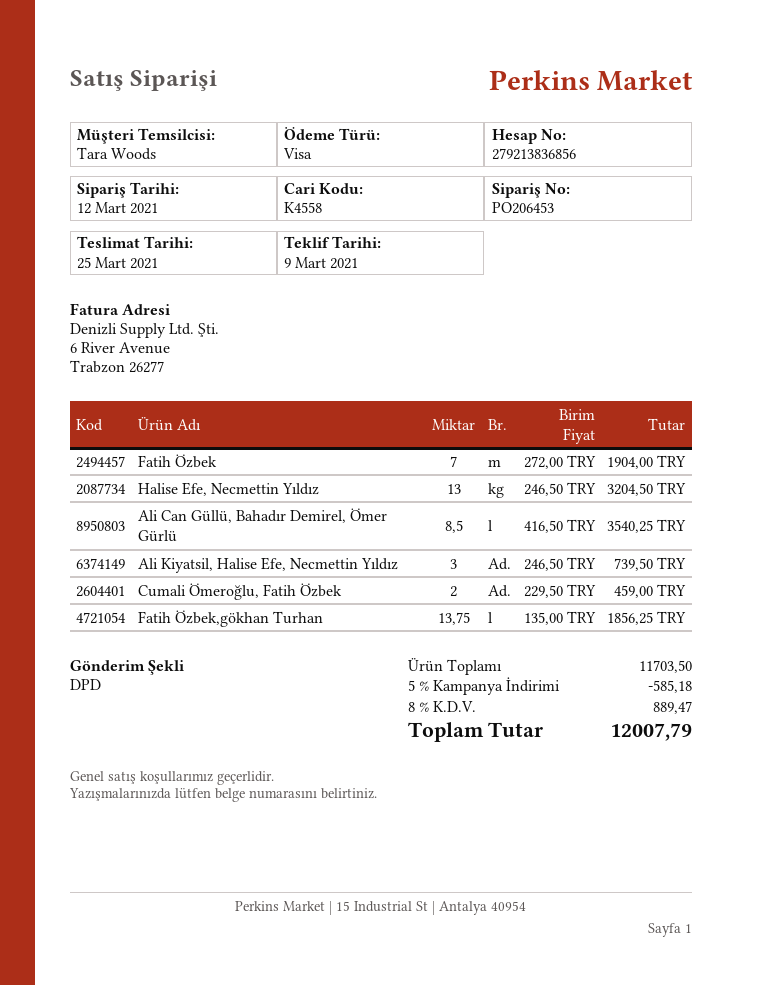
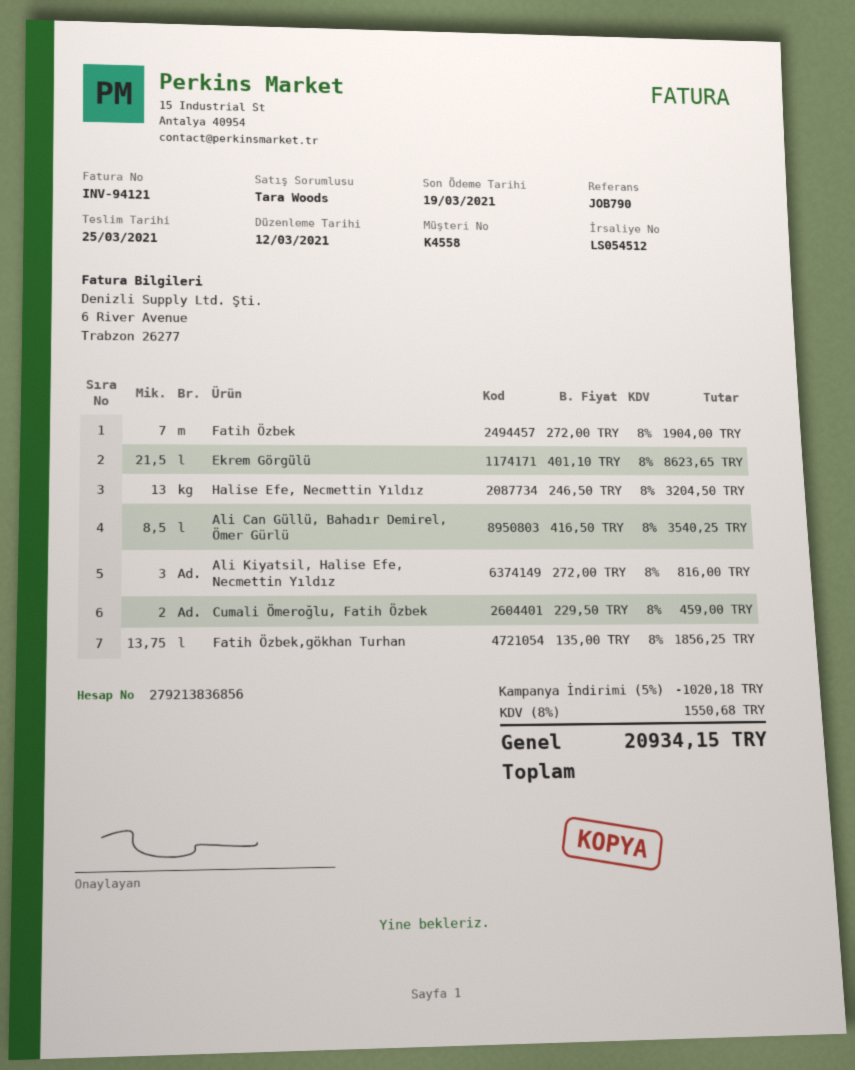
Ali Kiyatsil, Halise Efe, Necmettin Yıldız: 3 x 246.50 = 739.50 -> 3 x 272.00 = 816.00
Ekrem Görgülü: none -> 21.5 x 401.10 = 8623.65
discount: 5% = 585.18 -> 5% = 1020.18
tax: 8% = 889.47 -> 8% = 1550.68
total: 12007.79 -> 20934.15

